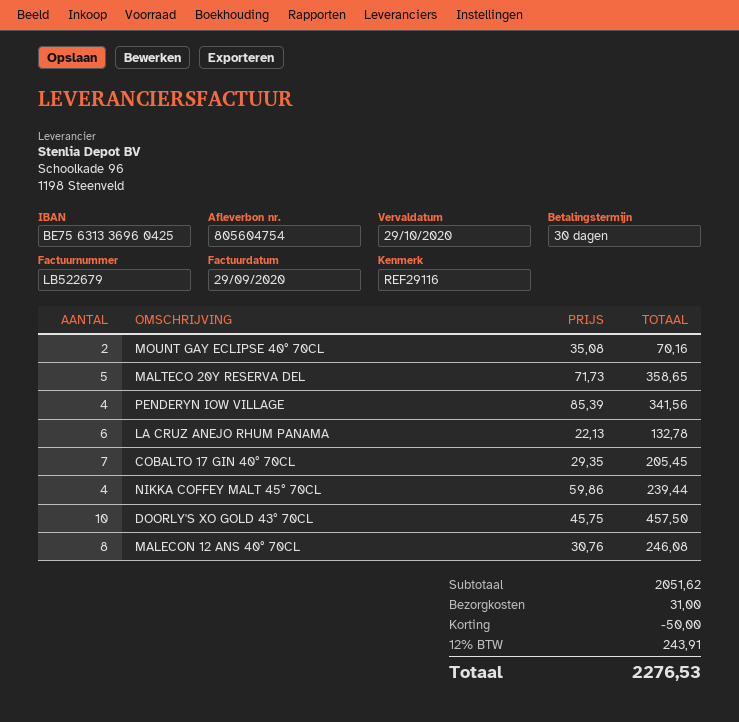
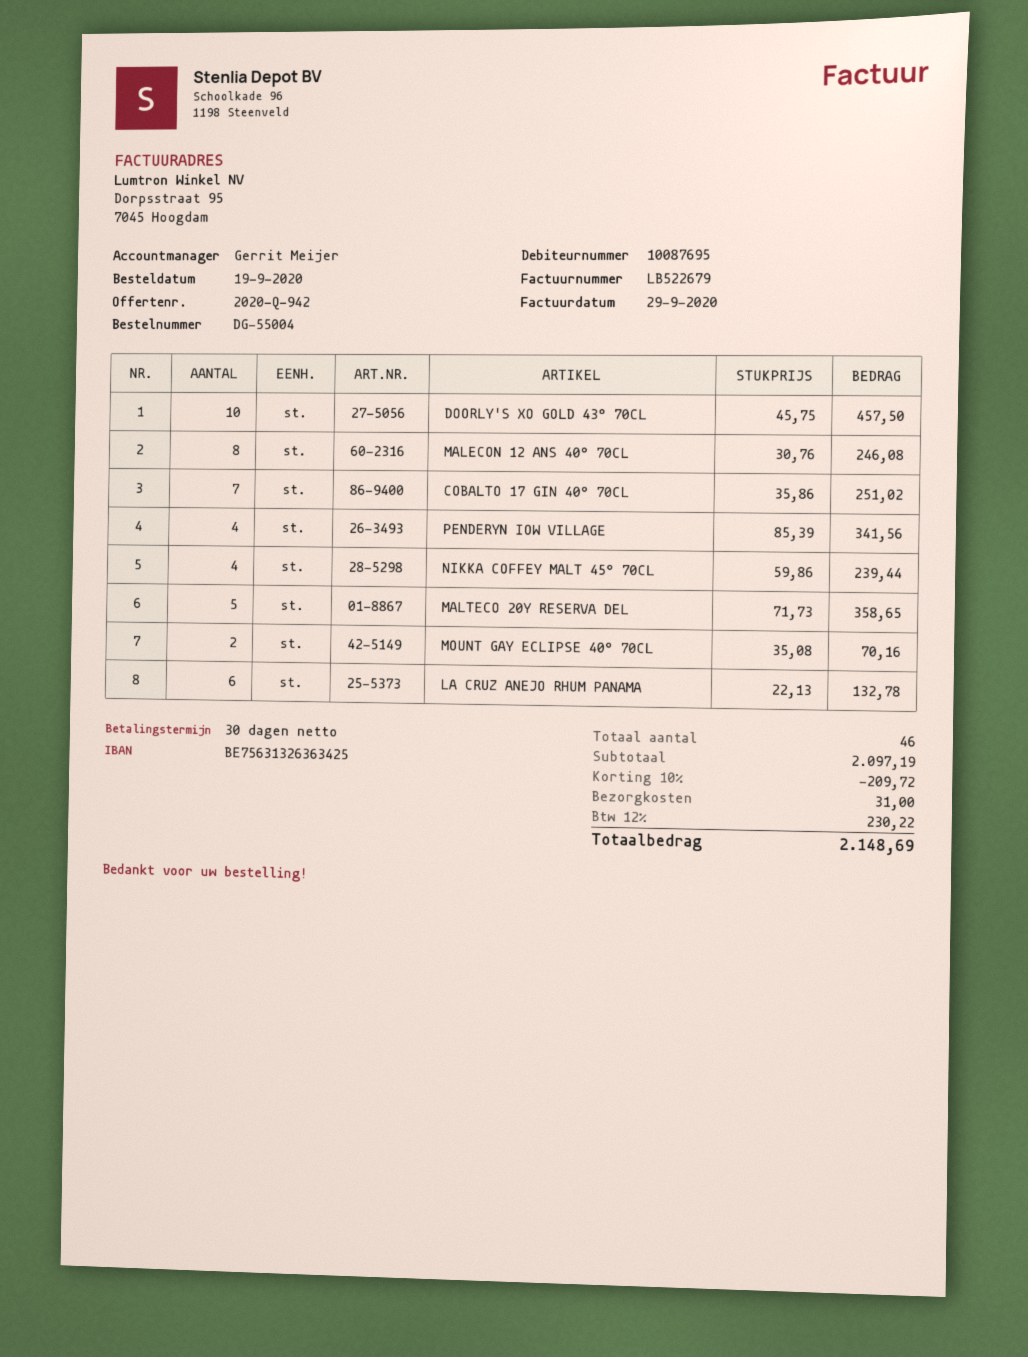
bank account: BE75631336960425 -> BE75631326363425
COBALTO 17 GIN 40° 70CL: 7 x 29.35 = 205.45 -> 7 x 35.86 = 251.02
subtotal: 2051.62 -> 2097.19
discount: 50.00 -> 209.72
tax: 12% = 243.91 -> 12% = 230.22
total: 2276.53 -> 2148.69

